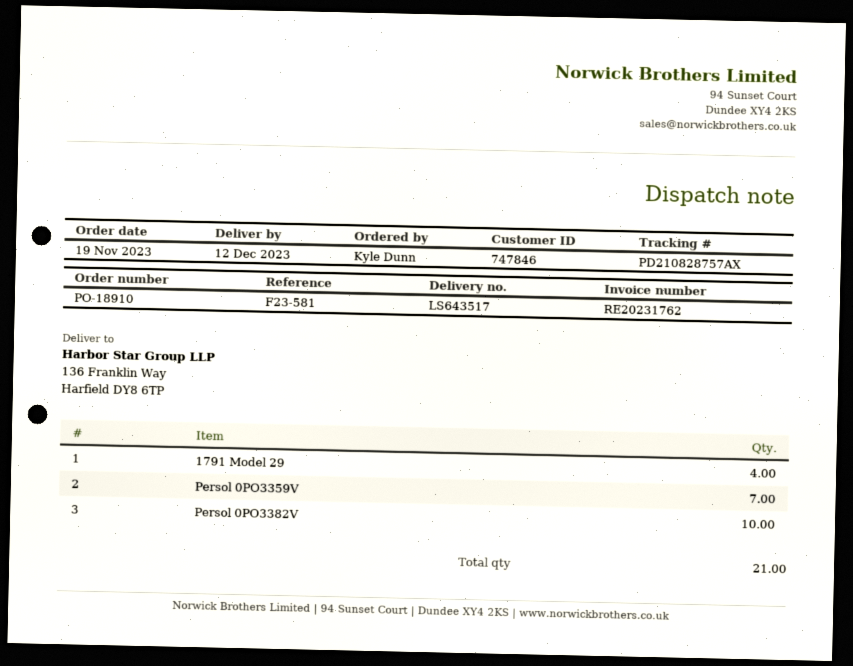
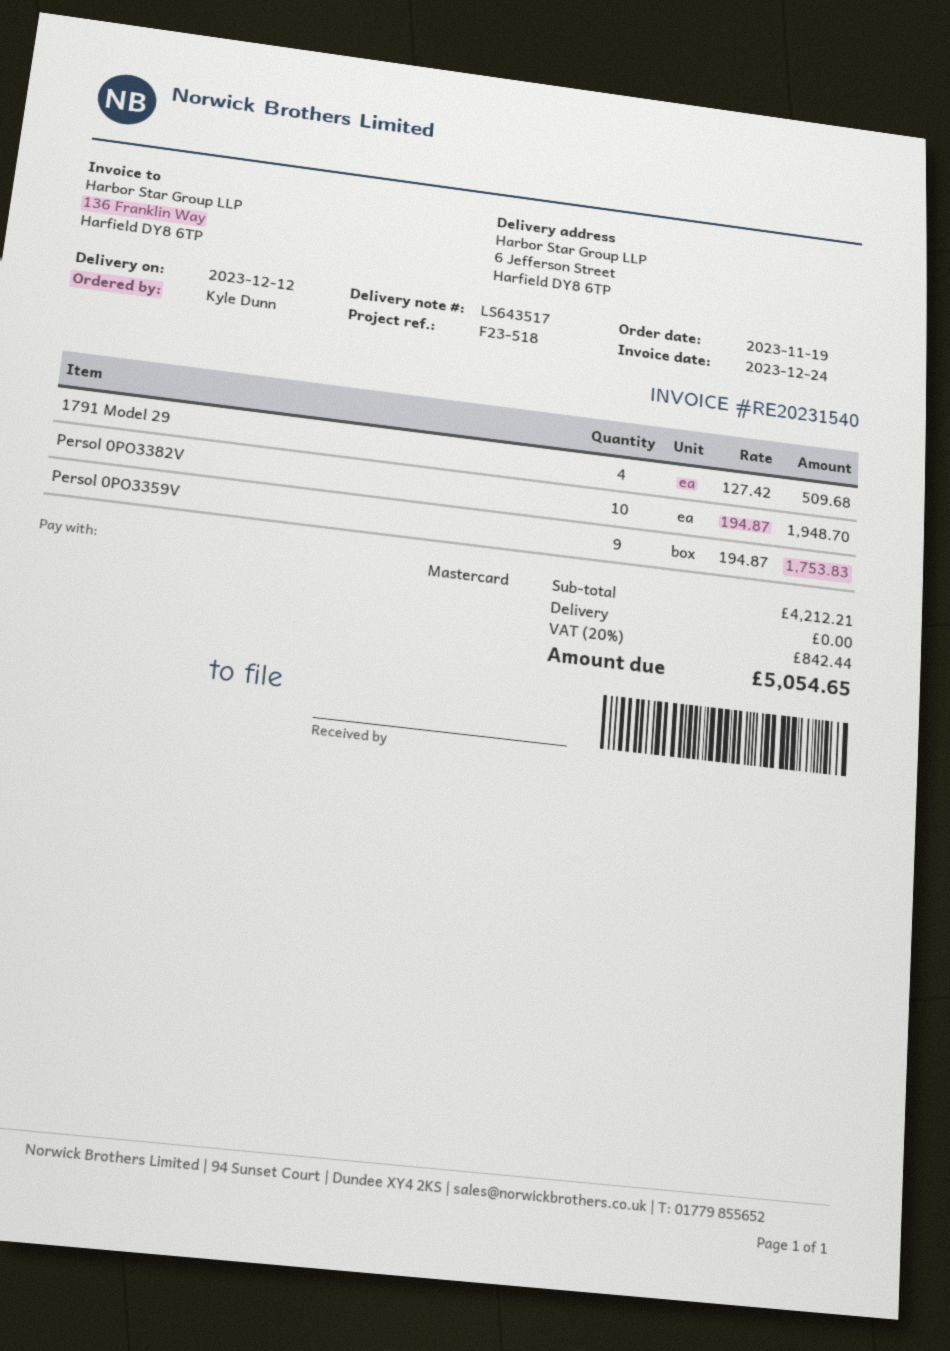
invoice number: RE20231762 -> RE20231540
reference: F23-581 -> F23-518
ship to: 136 Franklin Way, Harfield DY8 6TP -> 6 Jefferson Street, Harfield DY8 6TP
Persol 0PO3359V: 7 -> 9

